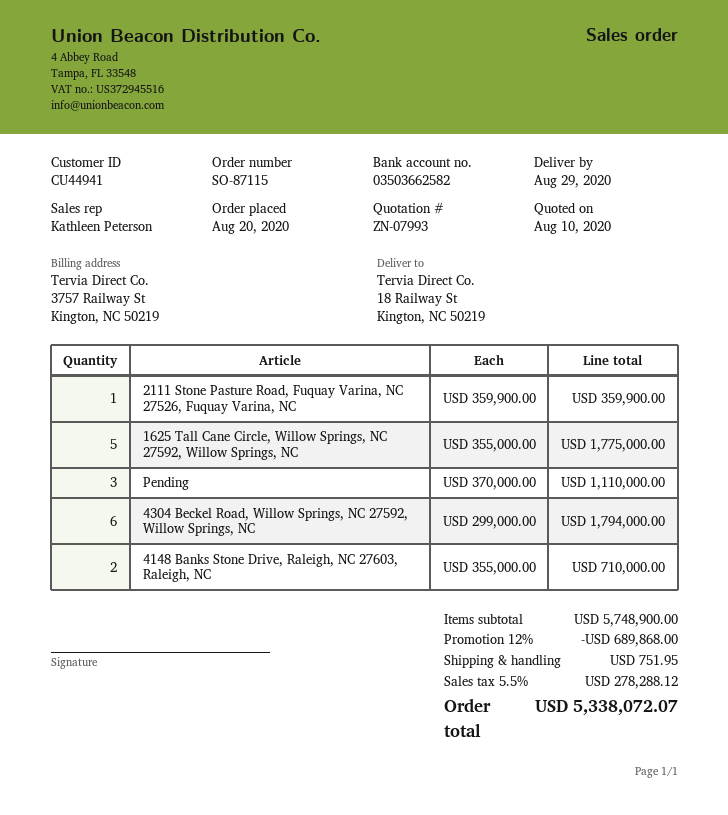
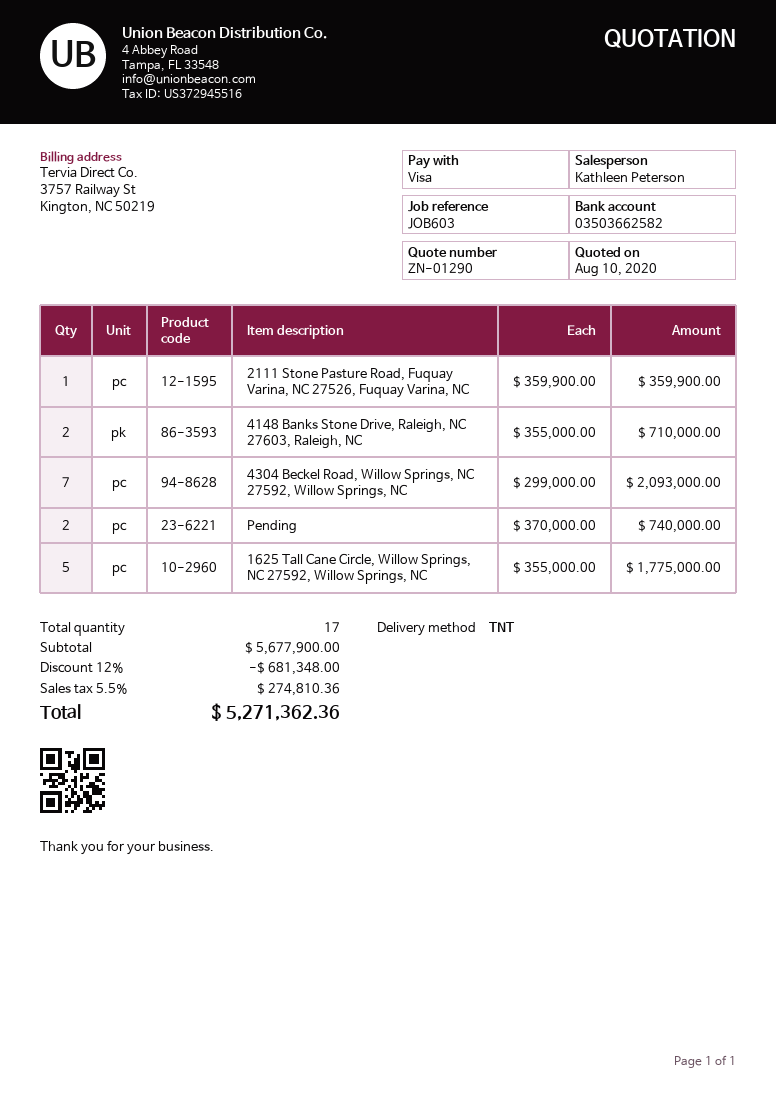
quote number: ZN-07993 -> ZN-01290
Pending: 3 x 370000.00 = 1110000.00 -> 2 x 370000.00 = 740000.00
4304 Beckel Road, Willow Springs, NC 27592, Willow Springs, NC: 6 x 299000.00 = 1794000.00 -> 7 x 299000.00 = 2093000.00
subtotal: 5748900.00 -> 5677900.00
discount: 12% = 689868.00 -> 12% = 681348.00
shipping: 751.95 -> none
tax: 5.5% = 278288.12 -> 5.5% = 274810.36
total: 5338072.07 -> 5271362.36

